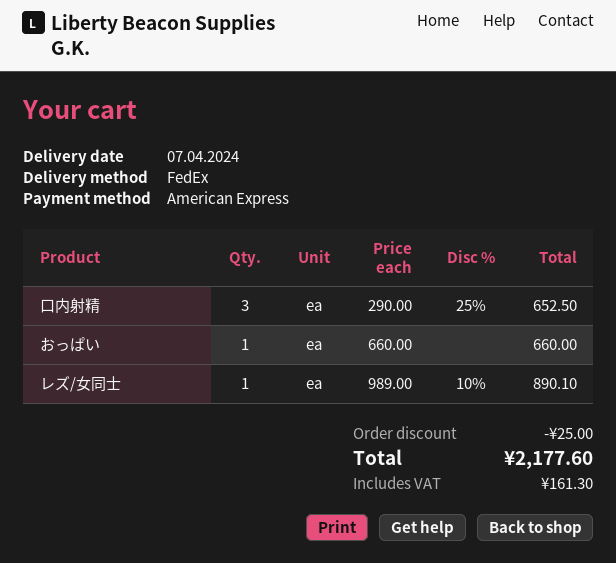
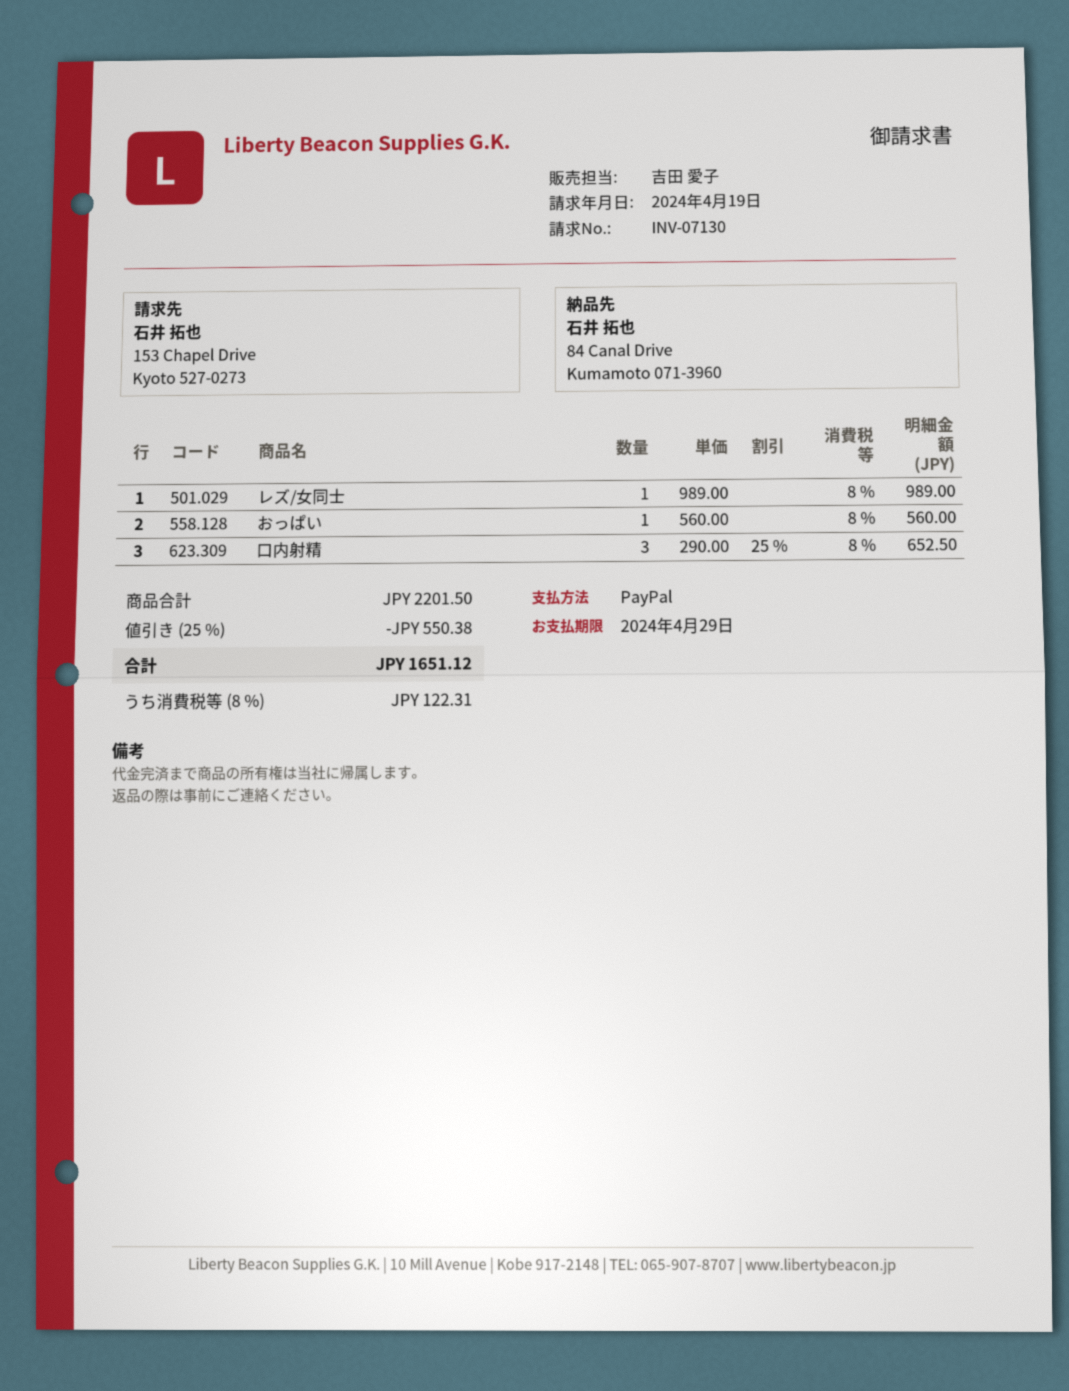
payment method: American Express -> PayPal
おっぱい: 1 x 660.00 = 660.00 -> 1 x 560.00 = 560.00
レズ/女同士: 1 x 989.00 - 10% = 890.10 -> 1 x 989.00 = 989.00
discount: 25.00 -> 550.38
tax: 161.30 -> 122.31
total: 2177.60 -> 1651.12

